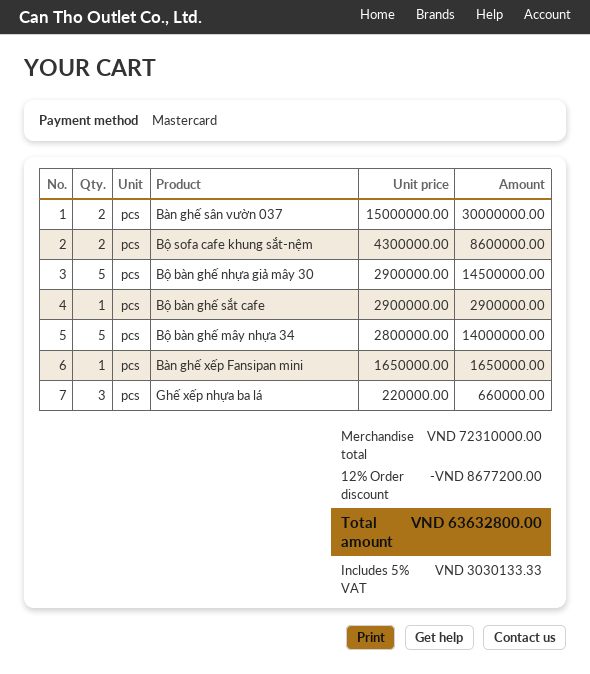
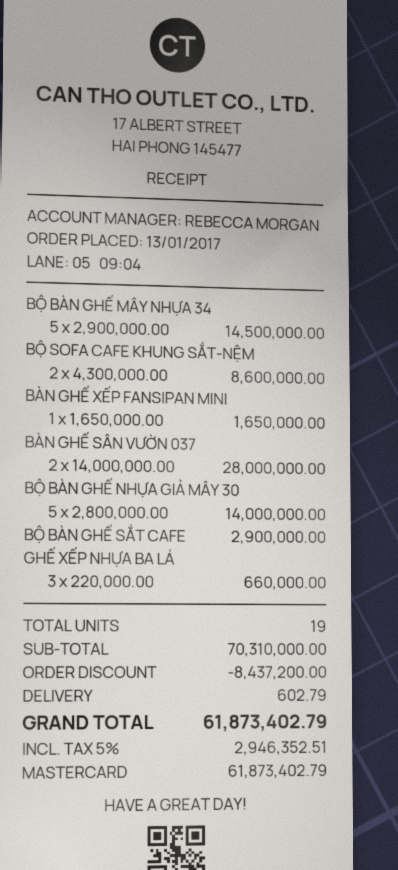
Bàn ghế sân vườn 037: 2 x 15000000.00 = 30000000.00 -> 2 x 14000000.00 = 28000000.00
Bộ bàn ghế nhựa giả mây 30: 5 x 2900000.00 = 14500000.00 -> 5 x 2800000.00 = 14000000.00
Bộ bàn ghế mây nhựa 34: 5 x 2800000.00 = 14000000.00 -> 5 x 2900000.00 = 14500000.00
subtotal: 72310000.00 -> 70310000.00
discount: 8677200.00 -> 8437200.00
shipping: none -> 602.79
tax: 5% = 3030133.33 -> 5% = 2946352.51
total: 63632800.00 -> 61873402.79

